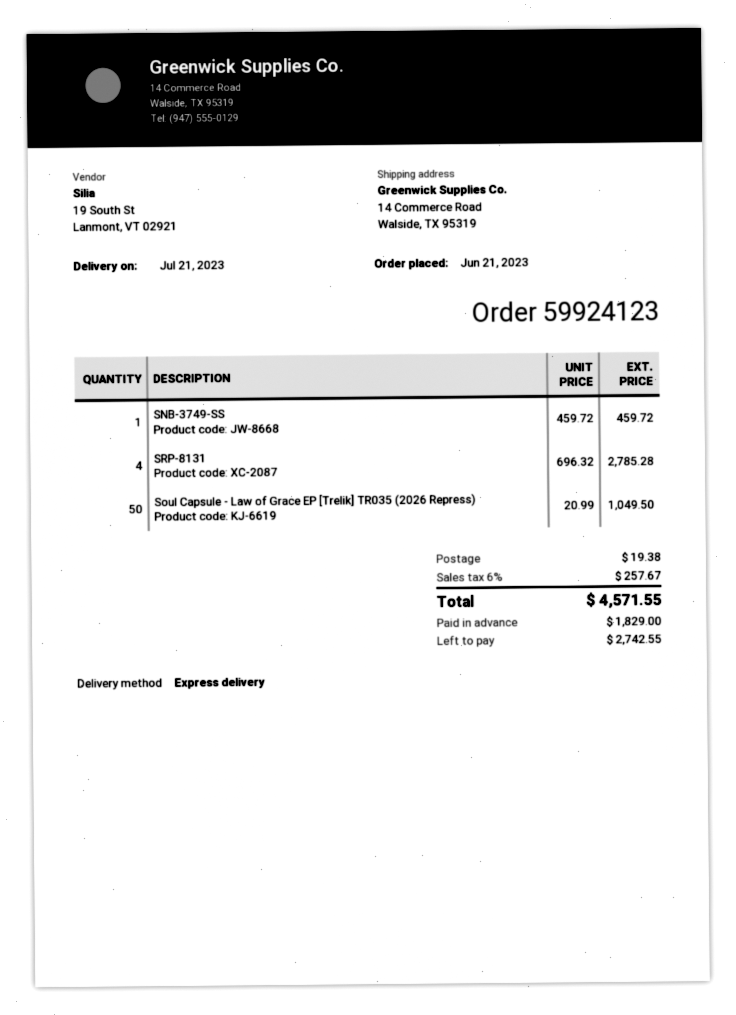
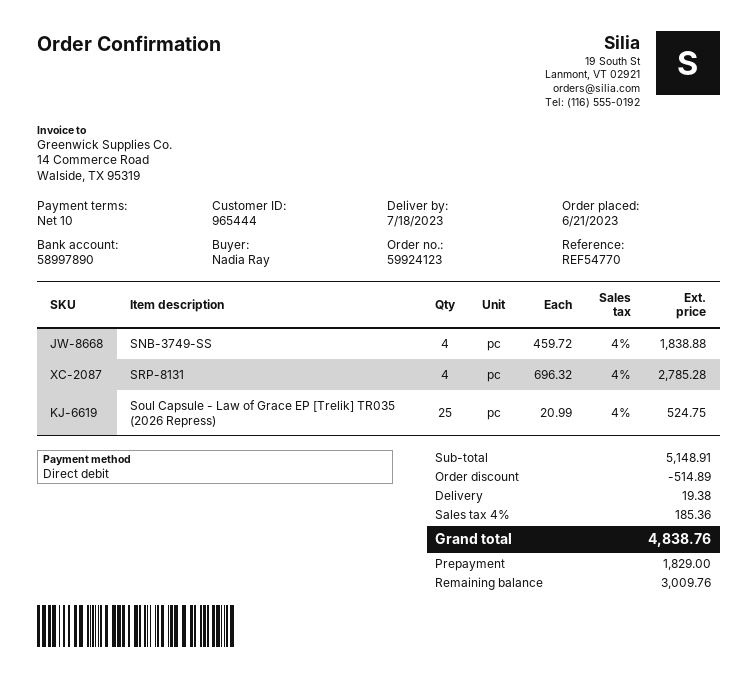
delivery date: 2023-07-21 -> 2023-07-18
SNB-3749-SS: 1 x 459.72 = 459.72 -> 4 x 459.72 = 1838.88
Soul Capsule - Law of Grace EP [Trelik] TR035 (2026 Repress): 50 x 20.99 = 1049.50 -> 25 x 20.99 = 524.75
discount: none -> 514.89
tax: 6% = 257.67 -> 4% = 185.36
total: 4571.55 -> 4838.76
balance: 2742.55 -> 3009.76

